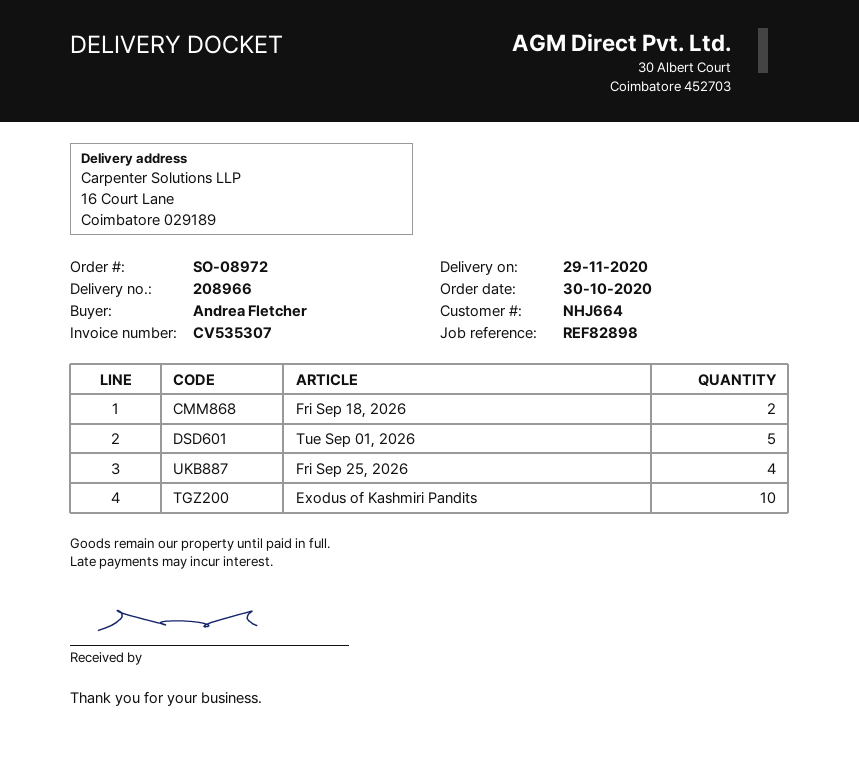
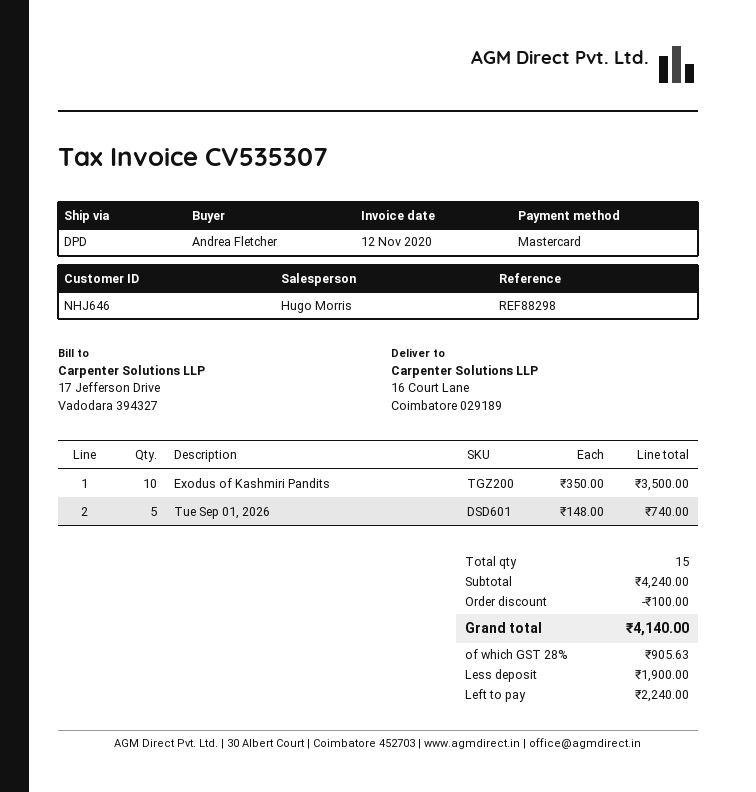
customer number: NHJ664 -> NHJ646
reference: REF82898 -> REF88298
Fri Sep 18, 2026: 2 -> none
Fri Sep 25, 2026: 4 -> none

